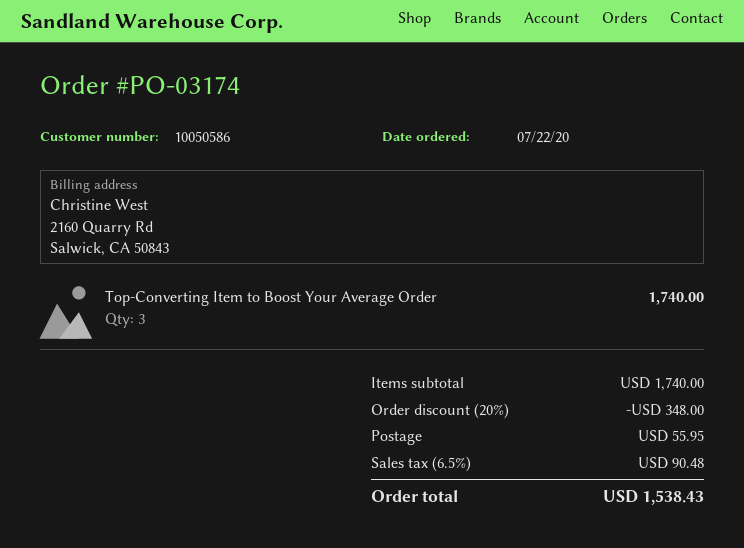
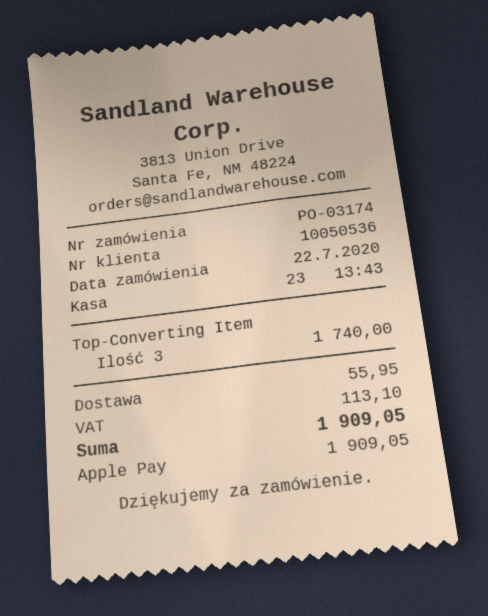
customer number: 10050586 -> 10050536
discount: 20% = 348.00 -> none
tax: 90.48 -> 113.10
total: 1538.43 -> 1909.05

